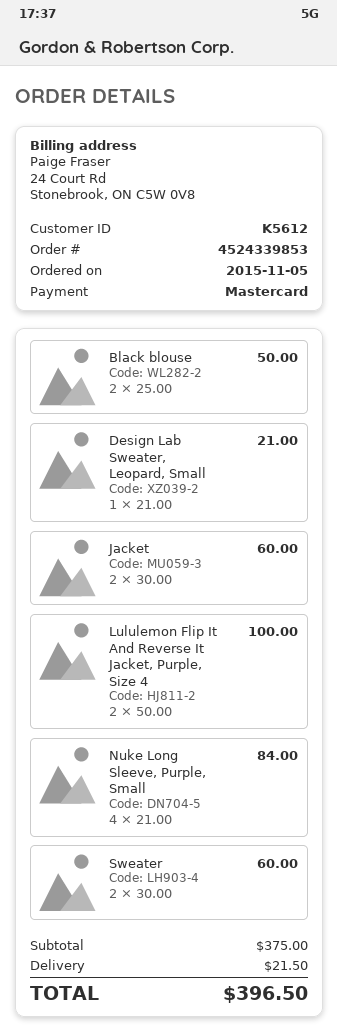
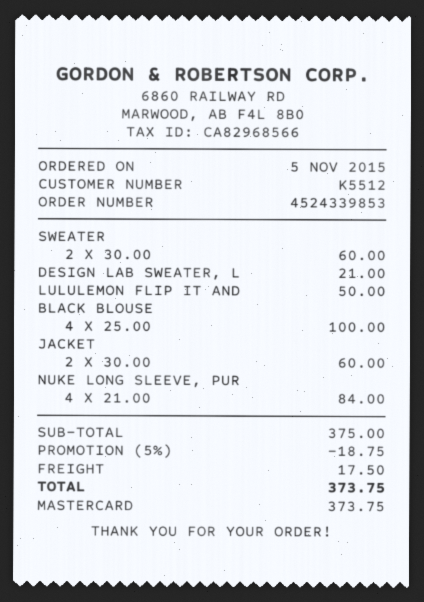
customer number: K5612 -> K5512
Black blouse: 2 x 25.00 = 50.00 -> 4 x 25.00 = 100.00
Lululemon Flip It And Reverse It Jacket, Purple, Size 4: 2 x 50.00 = 100.00 -> 1 x 50.00 = 50.00
discount: none -> 5% = 18.75
shipping: 21.50 -> 17.50
total: 396.50 -> 373.75

